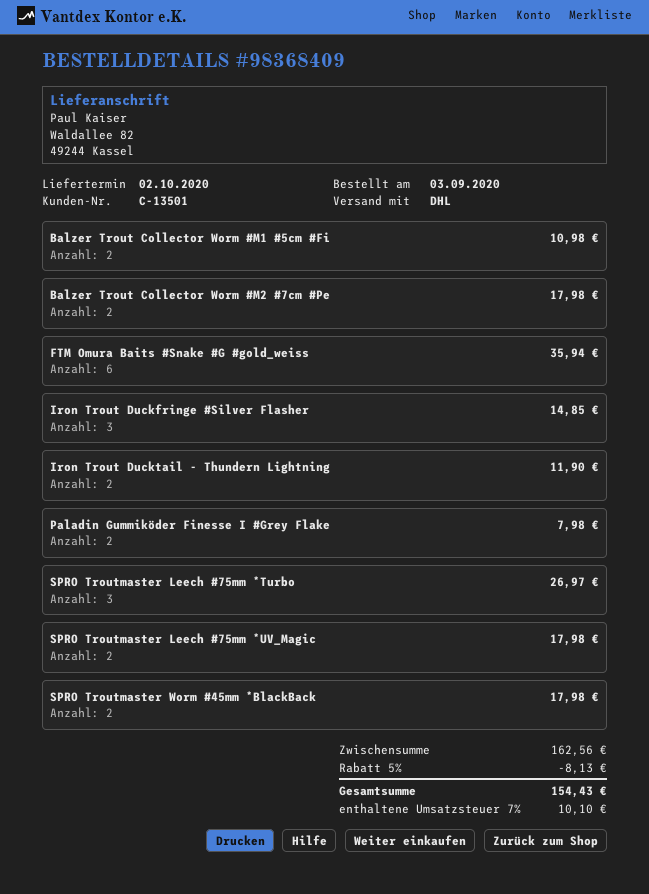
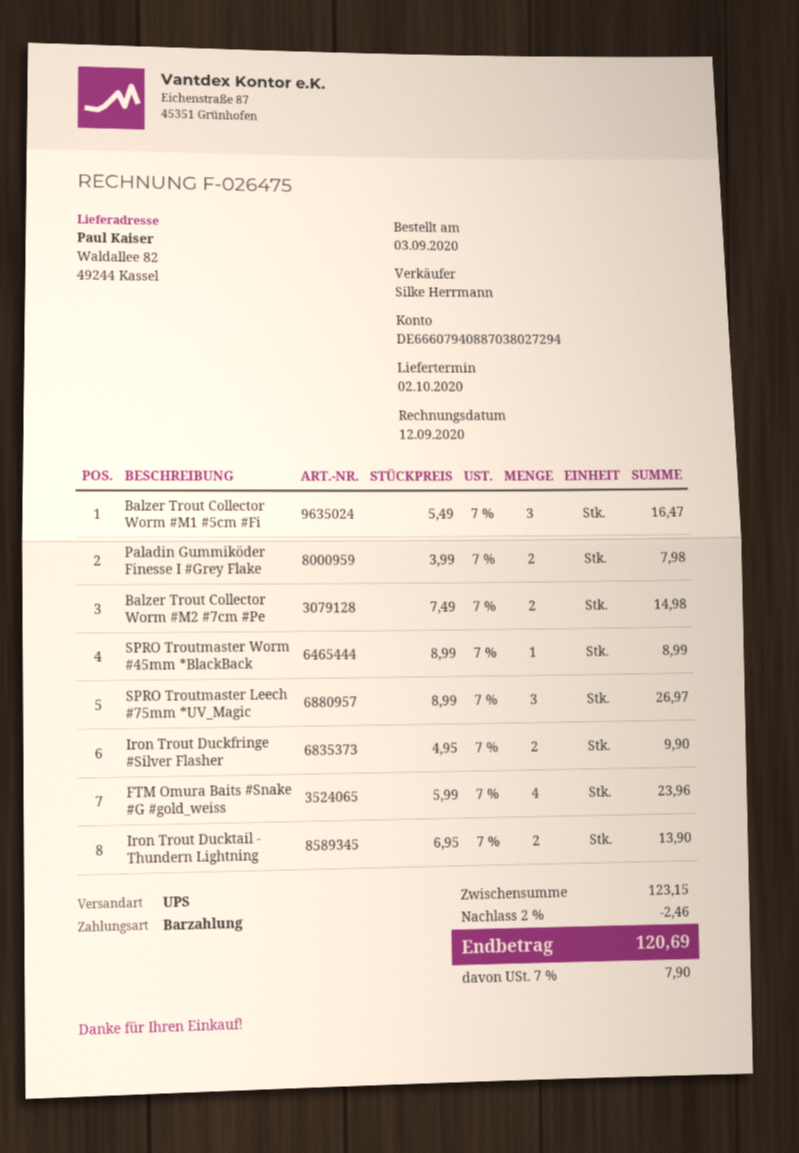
shipping method: DHL -> UPS
Balzer Trout Collector Worm #M1 #5cm #Fi: 2 for 10.98 -> 3 for 16.47
Balzer Trout Collector Worm #M2 #7cm #Pe: 2 for 17.98 -> 2 for 14.98
FTM Omura Baits #Snake #G #gold_weiss: 6 for 35.94 -> 4 for 23.96
Iron Trout Duckfringe #Silver Flasher: 3 for 14.85 -> 2 for 9.90
Iron Trout Ducktail - Thundern Lightning: 2 for 11.90 -> 2 for 13.90
SPRO Troutmaster Leech #75mm *Turbo: 3 for 26.97 -> none
SPRO Troutmaster Leech #75mm *UV_Magic: 2 for 17.98 -> 3 for 26.97
SPRO Troutmaster Worm #45mm *BlackBack: 2 for 17.98 -> 1 for 8.99
subtotal: 162.56 -> 123.15
discount: 5% = 8.13 -> 2% = 2.46
tax: 7% = 10.10 -> 7% = 7.90
total: 154.43 -> 120.69

